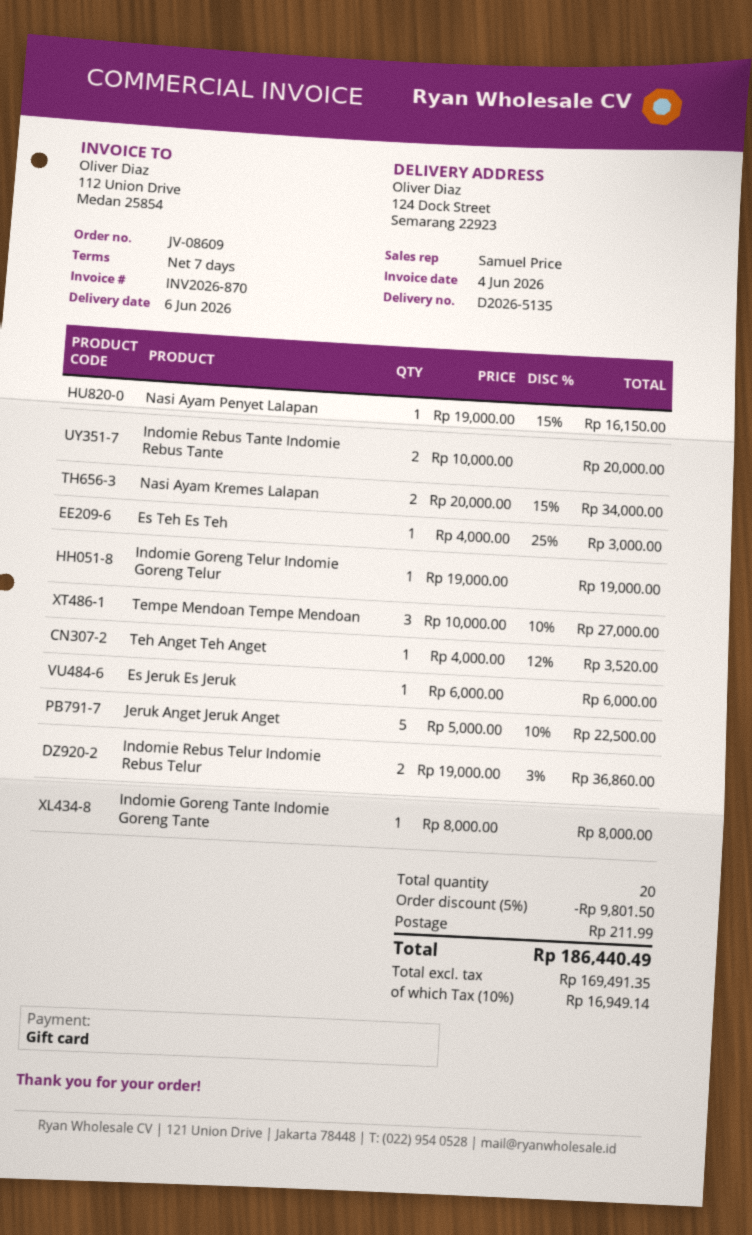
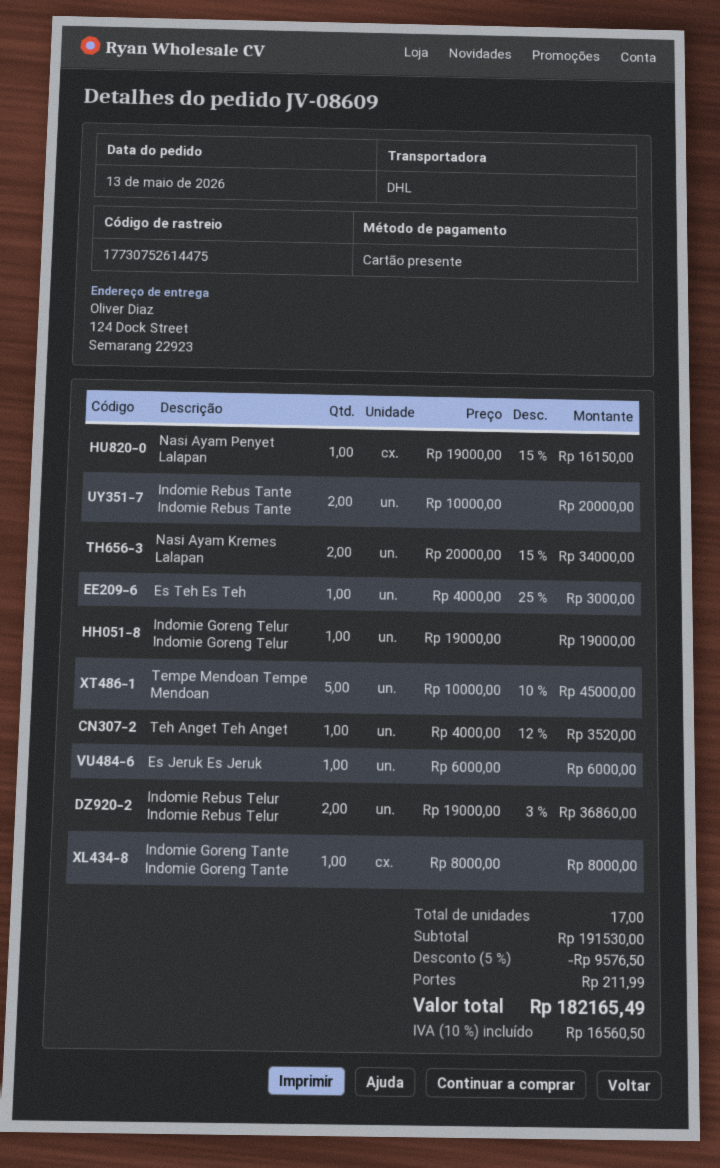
Tempe Mendoan Tempe Mendoan: 3 x 10000.00 - 10% = 27000.00 -> 5 x 10000.00 - 10% = 45000.00
Jeruk Anget Jeruk Anget: 5 x 5000.00 - 10% = 22500.00 -> none
total quantity: 20 -> 17
discount: 5% = 9801.50 -> 5% = 9576.50
tax: 10% = 16949.14 -> 10% = 16560.50
total: 186440.49 -> 182165.49

